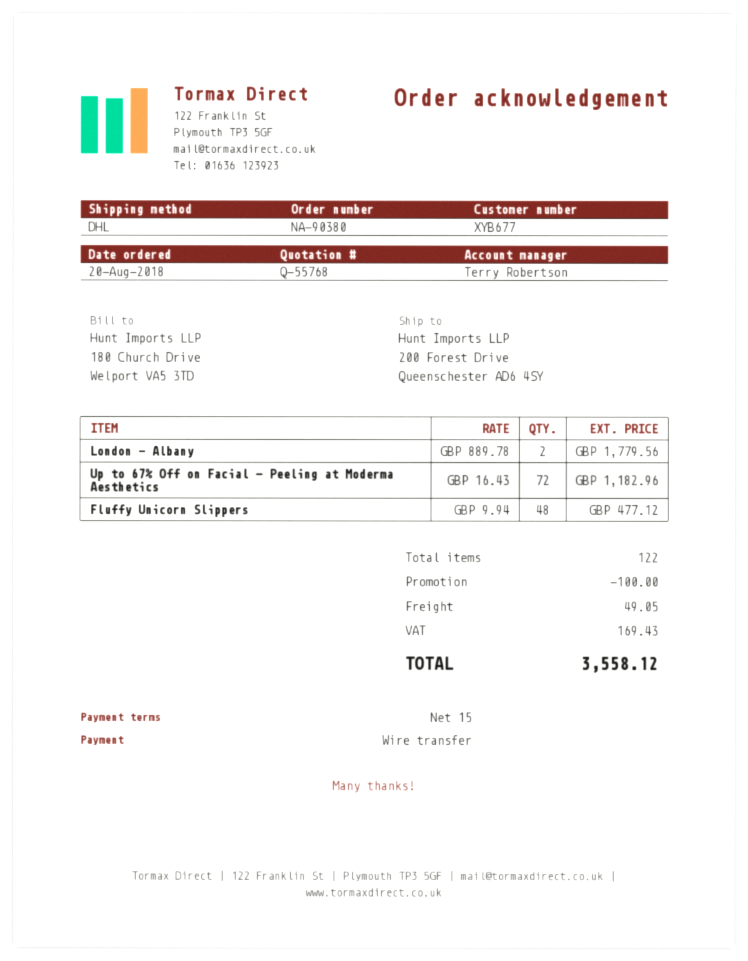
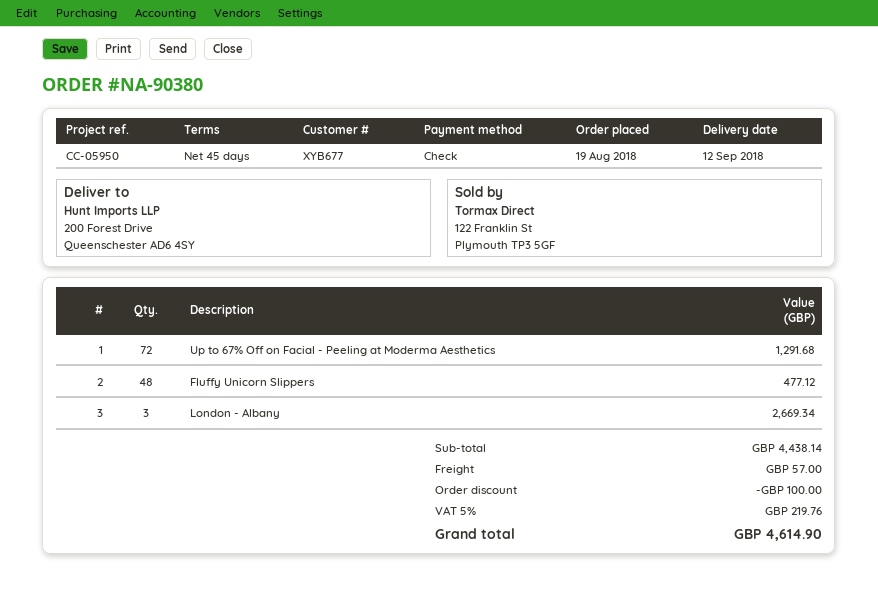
order date: 2018-08-20 -> 2018-08-19
payment terms: 15 days -> 45 days
payment method: bank transfer -> cheque
London - Albany: 2 for 1779.56 -> 3 for 2669.34
Up to 67% Off on Facial - Peeling at Moderma Aesthetics: 72 for 1182.96 -> 72 for 1291.68
shipping: 49.05 -> 57.00
tax: 169.43 -> 219.76
total: 3558.12 -> 4614.90

